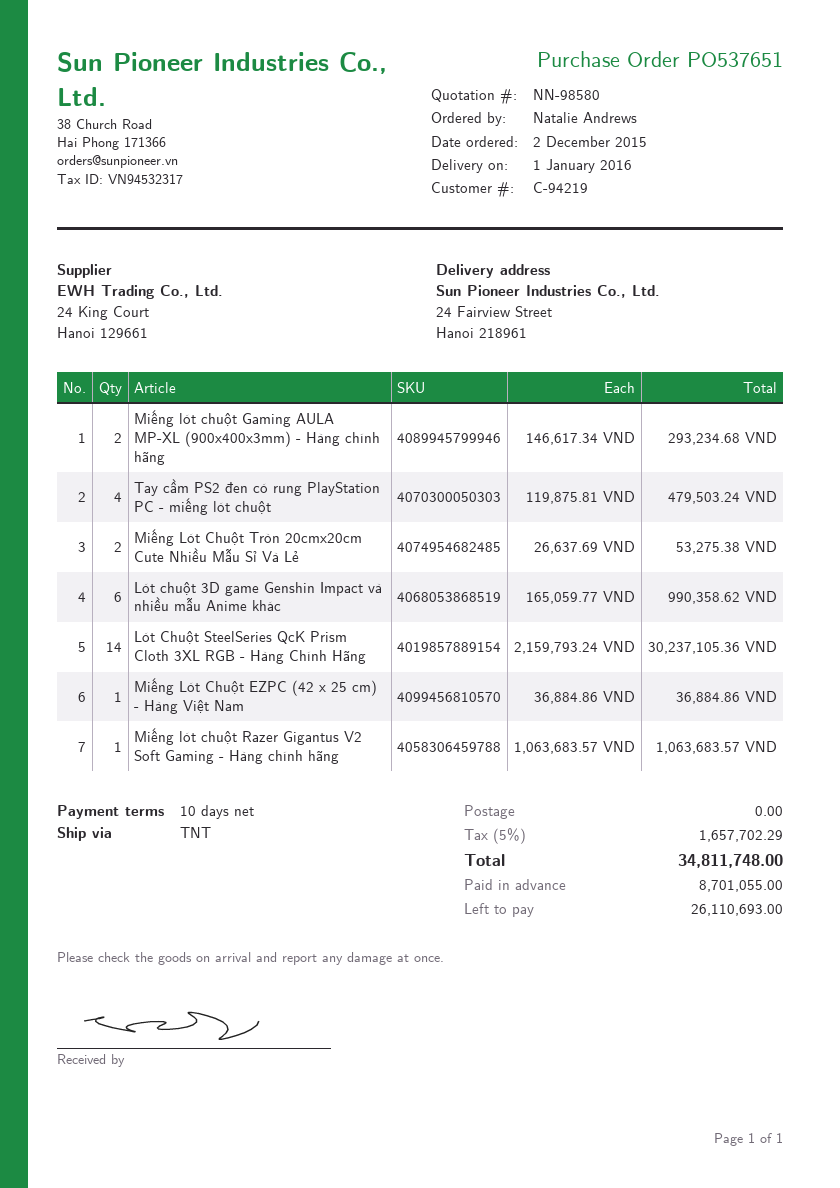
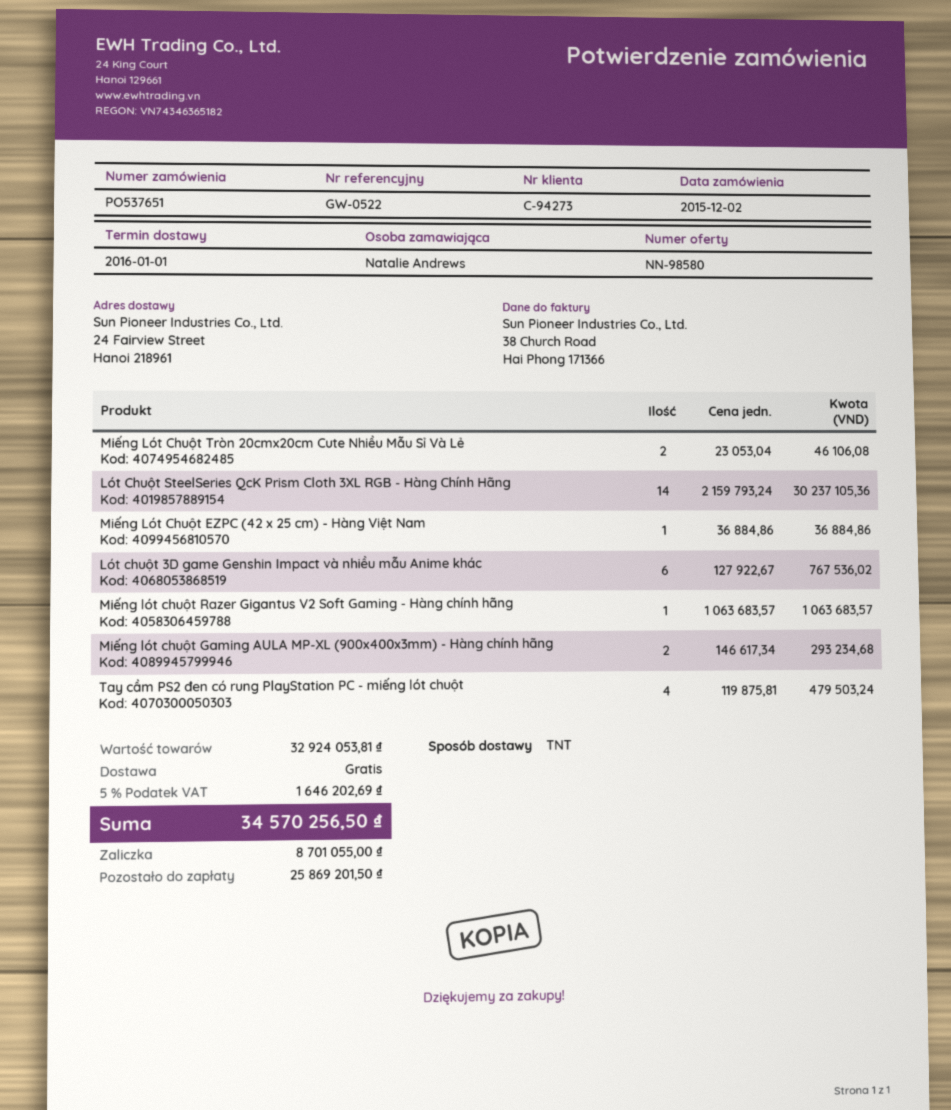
customer number: C-94219 -> C-94273
Miếng Lót Chuột Tròn 20cmx20cm Cute Nhiều Mẫu Sỉ Và Lẻ: 2 x 26637.69 = 53275.38 -> 2 x 23053.04 = 46106.08
Lót chuột 3D game Genshin Impact và nhiều mẫu Anime khác: 6 x 165059.77 = 990358.62 -> 6 x 127922.67 = 767536.02
tax: 5% = 1657702.29 -> 5% = 1646202.69
total: 34811748.00 -> 34570256.50
balance: 26110693.00 -> 25869201.50

